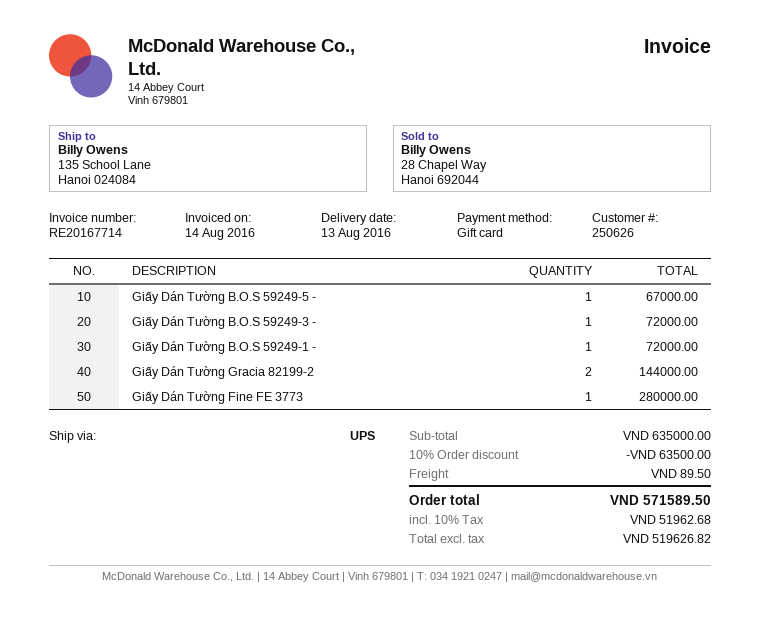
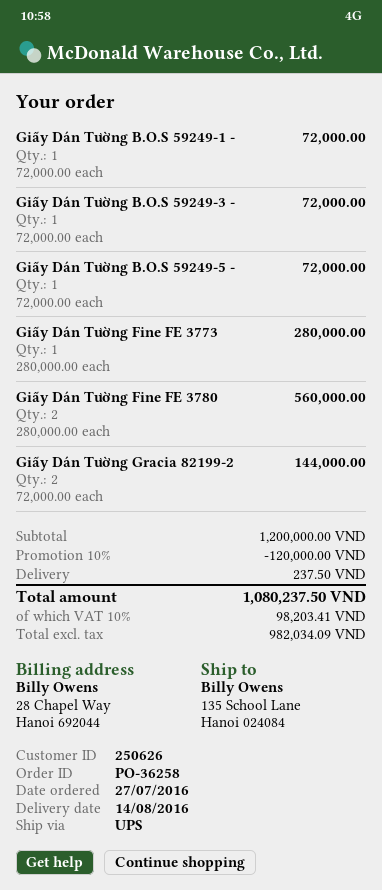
delivery date: 2016-08-13 -> 2016-08-14
Giấy Dán Tường B.O.S 59249-5 -: 1 for 67000.00 -> 1 for 72000.00
Giấy Dán Tường Fine FE 3780: none -> 2 for 560000.00
subtotal: 635000.00 -> 1200000.00
discount: 10% = 63500.00 -> 10% = 120000.00
shipping: 89.50 -> 237.50
net: 519626.82 -> 982034.09
tax: 10% = 51962.68 -> 10% = 98203.41
total: 571589.50 -> 1080237.50

